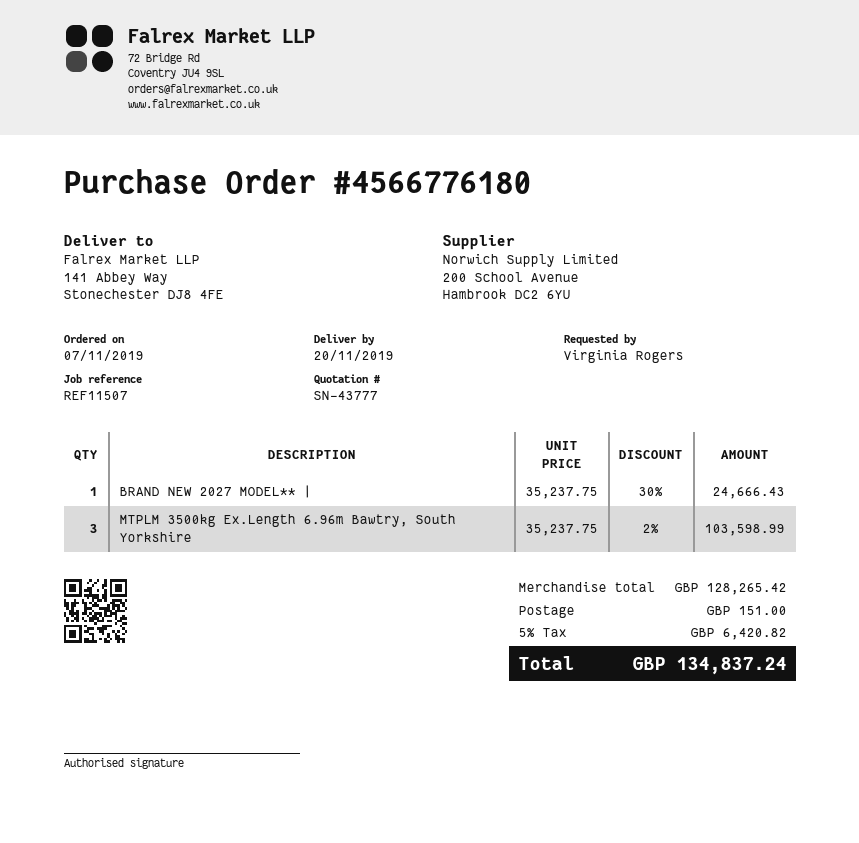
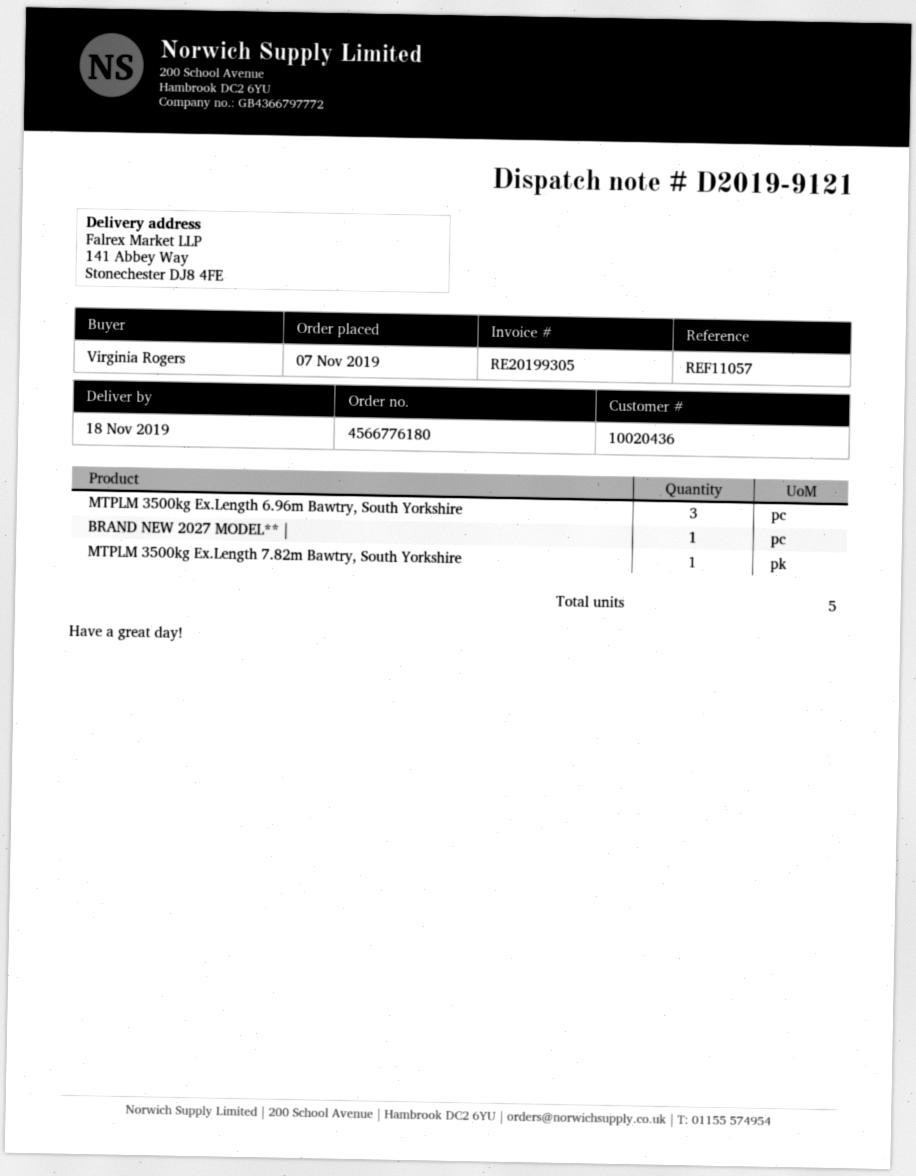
delivery date: 2019-11-20 -> 2019-11-18
reference: REF11507 -> REF11057
MTPLM 3500kg Ex.Length 7.82m Bawtry, South Yorkshire: none -> 1

